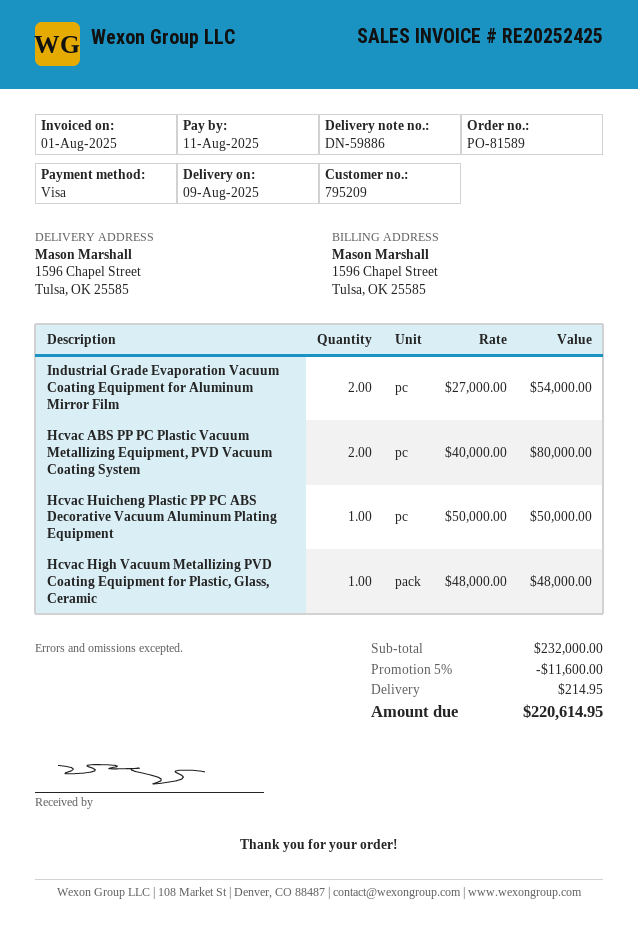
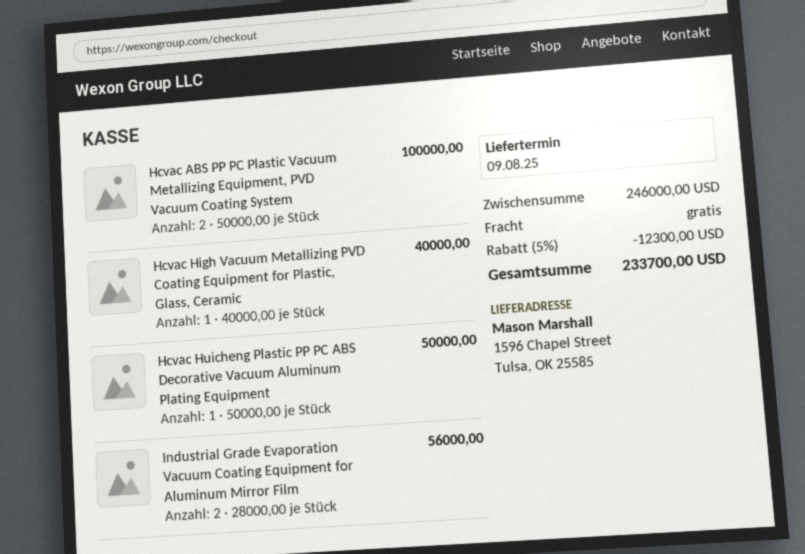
Industrial Grade Evaporation Vacuum Coating Equipment for Aluminum Mirror Film: 2 x 27000.00 = 54000.00 -> 2 x 28000.00 = 56000.00
Hcvac ABS PP PC Plastic Vacuum Metallizing Equipment, PVD Vacuum Coating System: 2 x 40000.00 = 80000.00 -> 2 x 50000.00 = 100000.00
Hcvac High Vacuum Metallizing PVD Coating Equipment for Plastic, Glass, Ceramic: 1 x 48000.00 = 48000.00 -> 1 x 40000.00 = 40000.00
subtotal: 232000.00 -> 246000.00
discount: 5% = 11600.00 -> 5% = 12300.00
shipping: 214.95 -> 0.00
total: 220614.95 -> 233700.00

